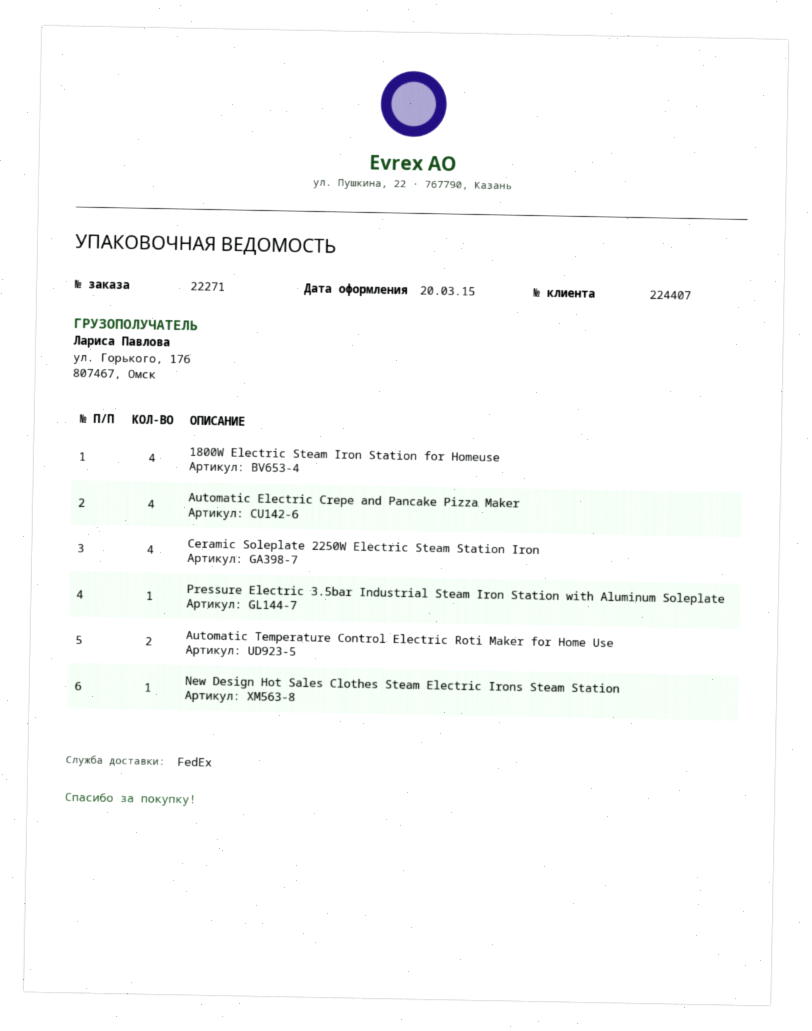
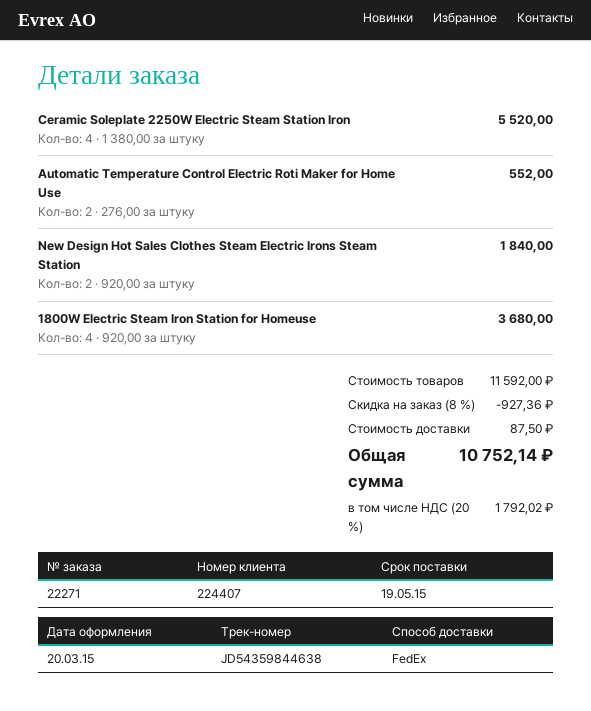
Automatic Electric Crepe and Pancake Pizza Maker: 4 -> none
Pressure Electric 3.5bar Industrial Steam Iron Station with Aluminum Soleplate: 1 -> none
New Design Hot Sales Clothes Steam Electric Irons Steam Station: 1 -> 2

